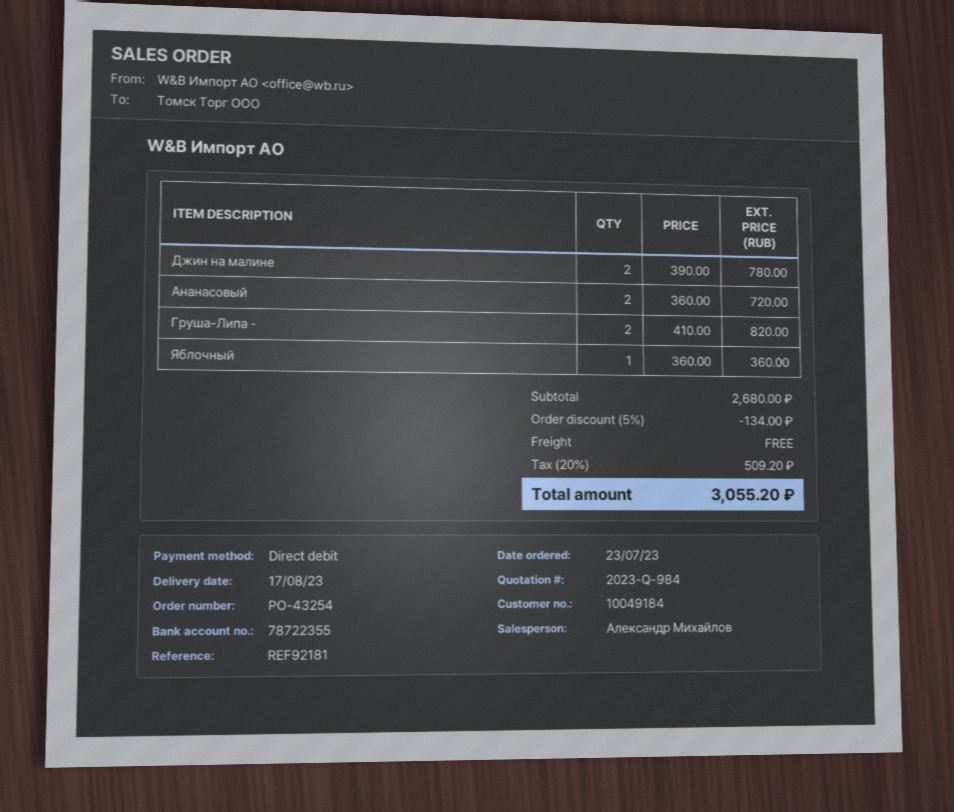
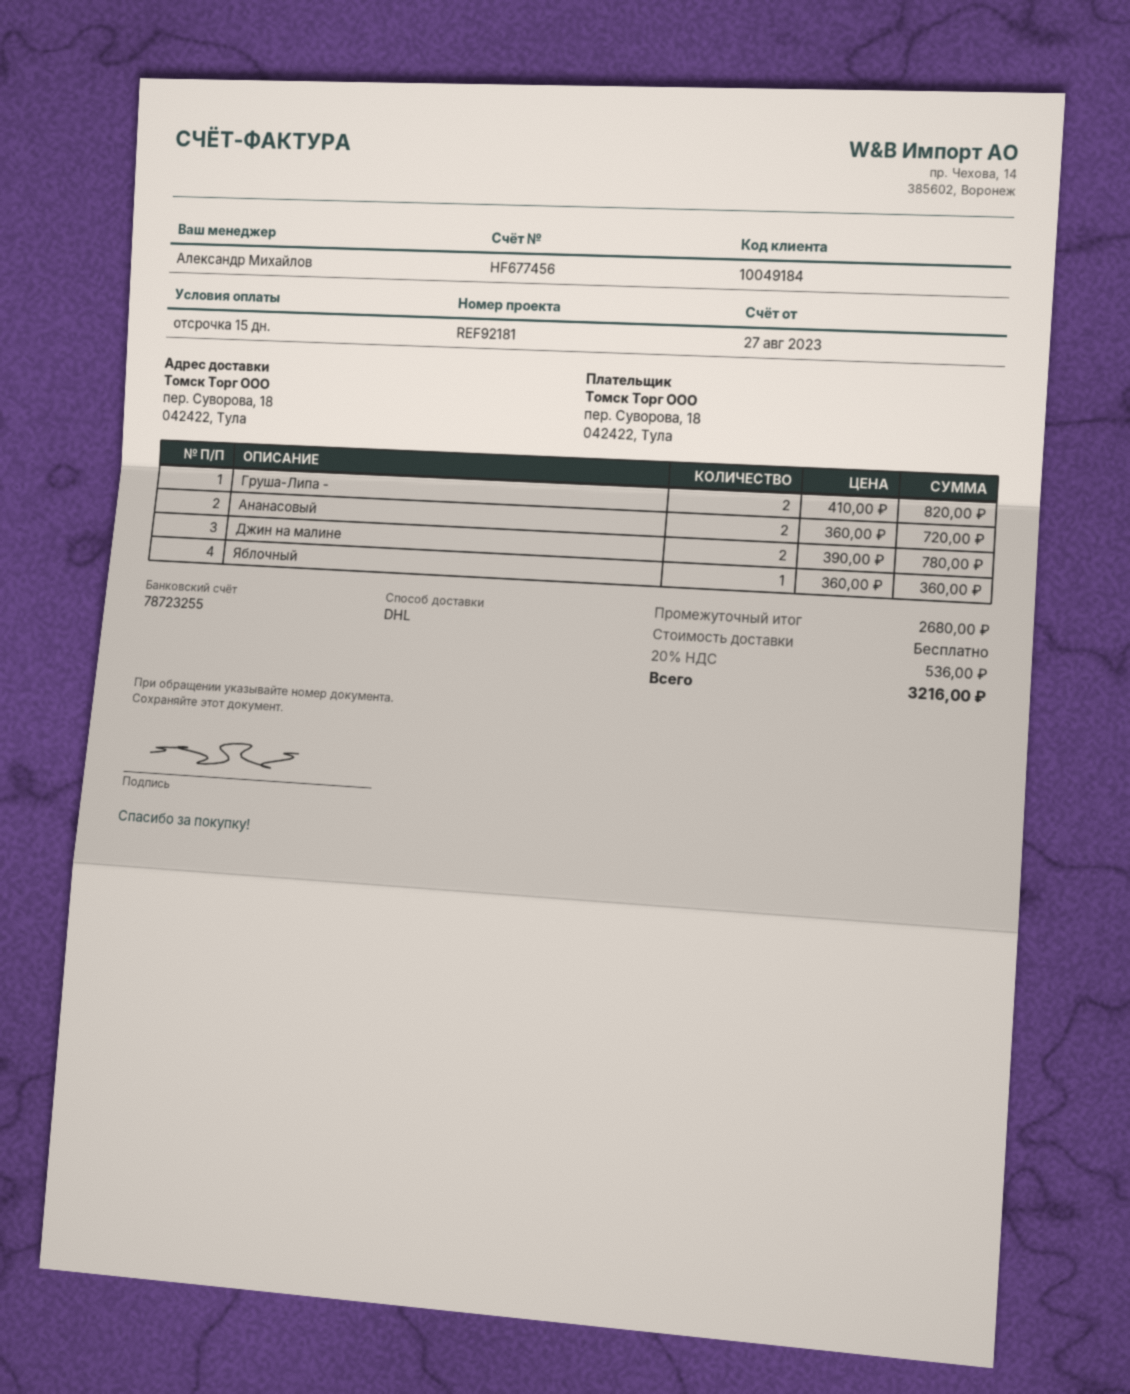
bank account: 78722355 -> 78723255
discount: 5% = 134.00 -> none
tax: 20% = 509.20 -> 20% = 536.00
total: 3055.20 -> 3216.00

